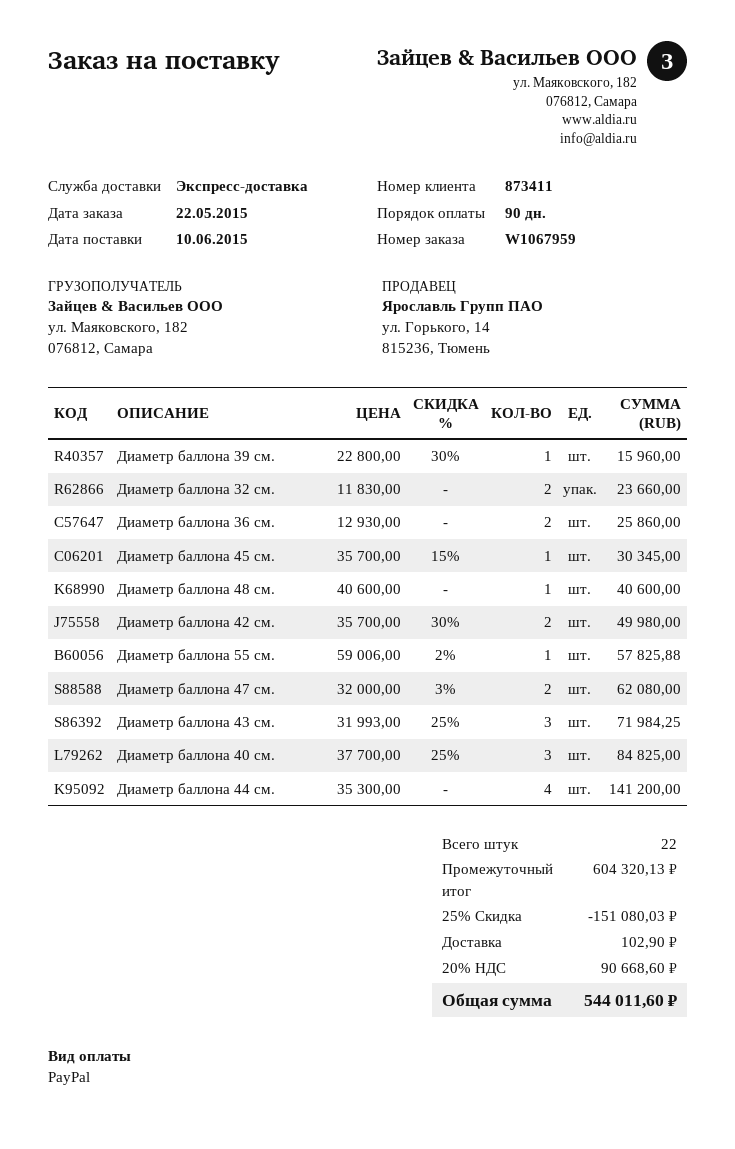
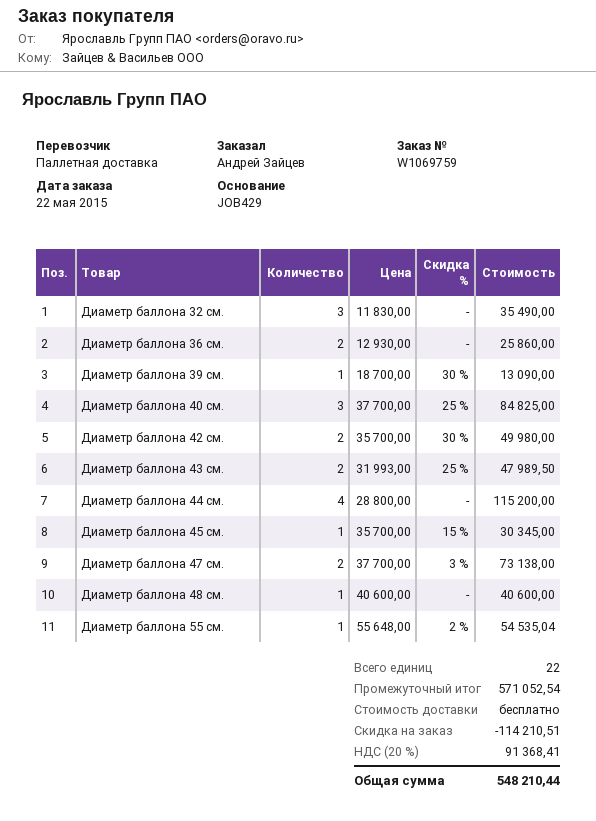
order number: W1067959 -> W1069759
shipping method: express -> pallet freight
Диаметр баллона 39 см.: 1 x 22800.00 - 30% = 15960.00 -> 1 x 18700.00 - 30% = 13090.00
Диаметр баллона 32 см.: 2 x 11830.00 = 23660.00 -> 3 x 11830.00 = 35490.00
Диаметр баллона 55 см.: 1 x 59006.00 - 2% = 57825.88 -> 1 x 55648.00 - 2% = 54535.04
Диаметр баллона 47 см.: 2 x 32000.00 - 3% = 62080.00 -> 2 x 37700.00 - 3% = 73138.00
Диаметр баллона 43 см.: 3 x 31993.00 - 25% = 71984.25 -> 2 x 31993.00 - 25% = 47989.50
Диаметр баллона 44 см.: 4 x 35300.00 = 141200.00 -> 4 x 28800.00 = 115200.00
subtotal: 604320.13 -> 571052.54
discount: 151080.03 -> 114210.51
shipping: 102.90 -> 0.00
tax: 20% = 90668.60 -> 20% = 91368.41
total: 544011.60 -> 548210.44

